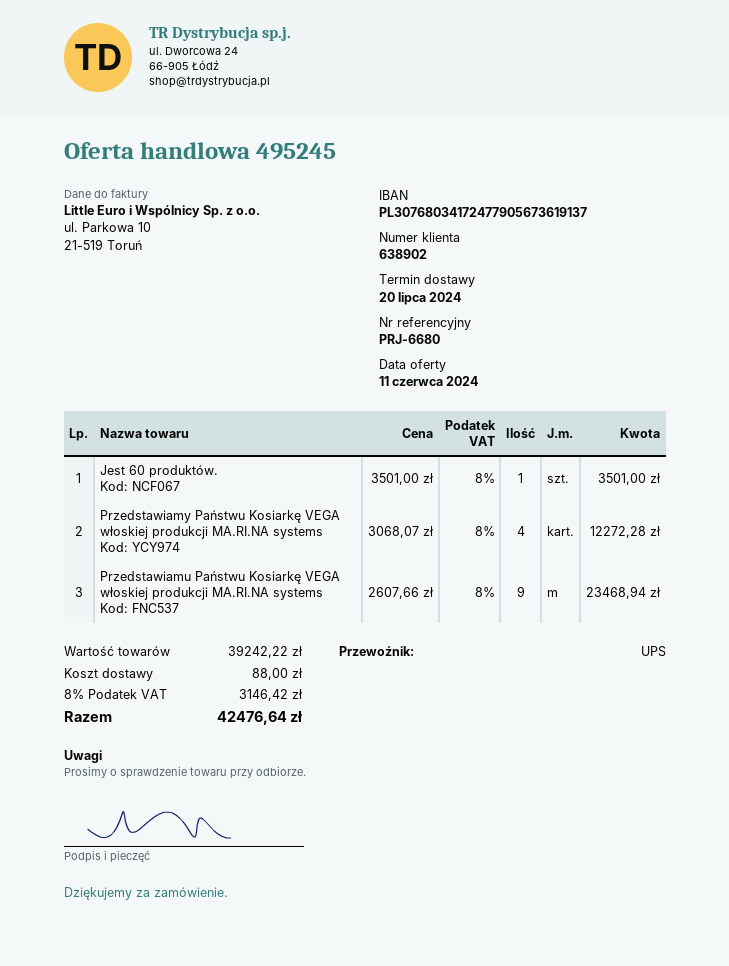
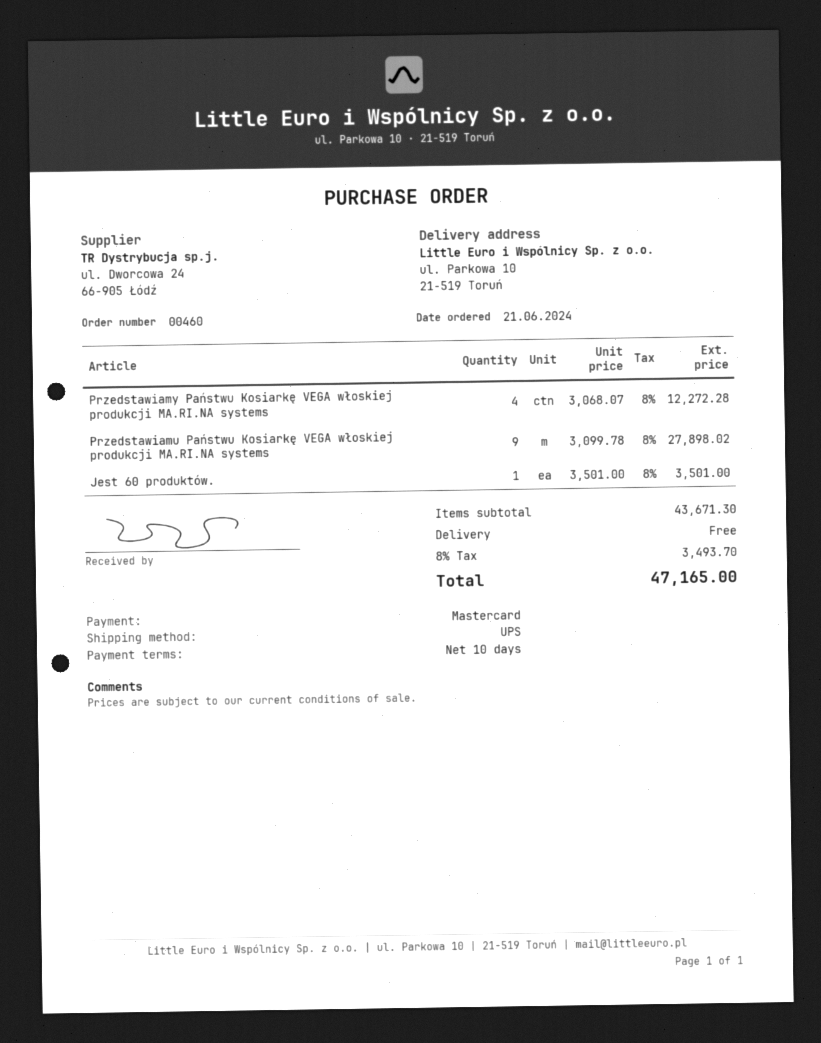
Przedstawiamu Państwu Kosiarkę VEGA włoskiej produkcji MA.RI.NA systems: 9 x 2607.66 = 23468.94 -> 9 x 3099.78 = 27898.02
subtotal: 39242.22 -> 43671.30
shipping: 88.00 -> 0.00
tax: 8% = 3146.42 -> 8% = 3493.70
total: 42476.64 -> 47165.00

